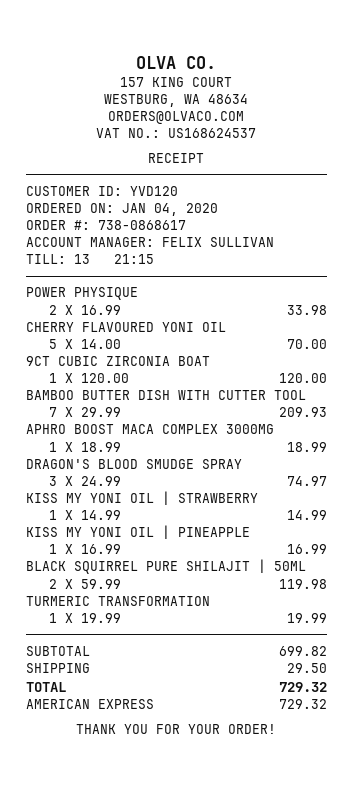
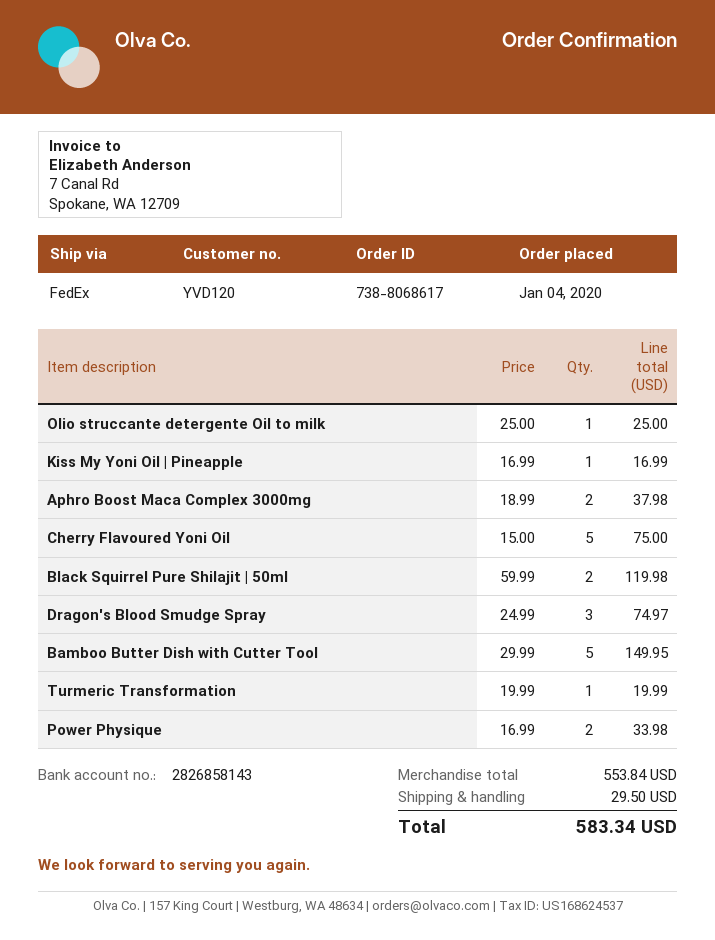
order number: 738-0868617 -> 738-8068617
CHERRY FLAVOURED YONI OIL: 5 x 14.00 = 70.00 -> 5 x 15.00 = 75.00
9CT CUBIC ZIRCONIA BOAT: 1 x 120.00 = 120.00 -> none
BAMBOO BUTTER DISH WITH CUTTER TOOL: 7 x 29.99 = 209.93 -> 5 x 29.99 = 149.95
APHRO BOOST MACA COMPLEX 3000MG: 1 x 18.99 = 18.99 -> 2 x 18.99 = 37.98
KISS MY YONI OIL | STRAWBERRY: 1 x 14.99 = 14.99 -> none
Olio struccante detergente Oil to milk: none -> 1 x 25.00 = 25.00
subtotal: 699.82 -> 553.84
total: 729.32 -> 583.34

